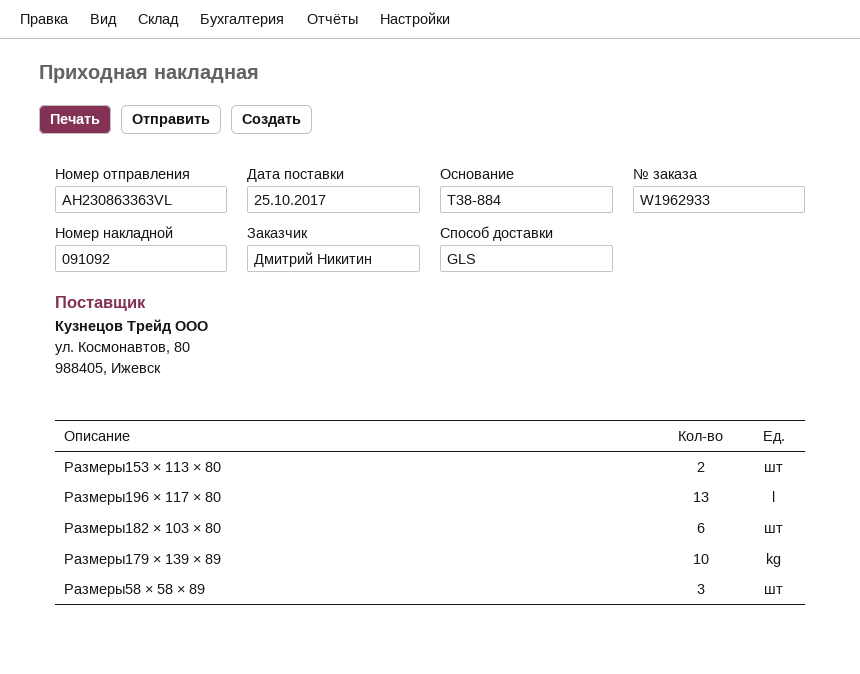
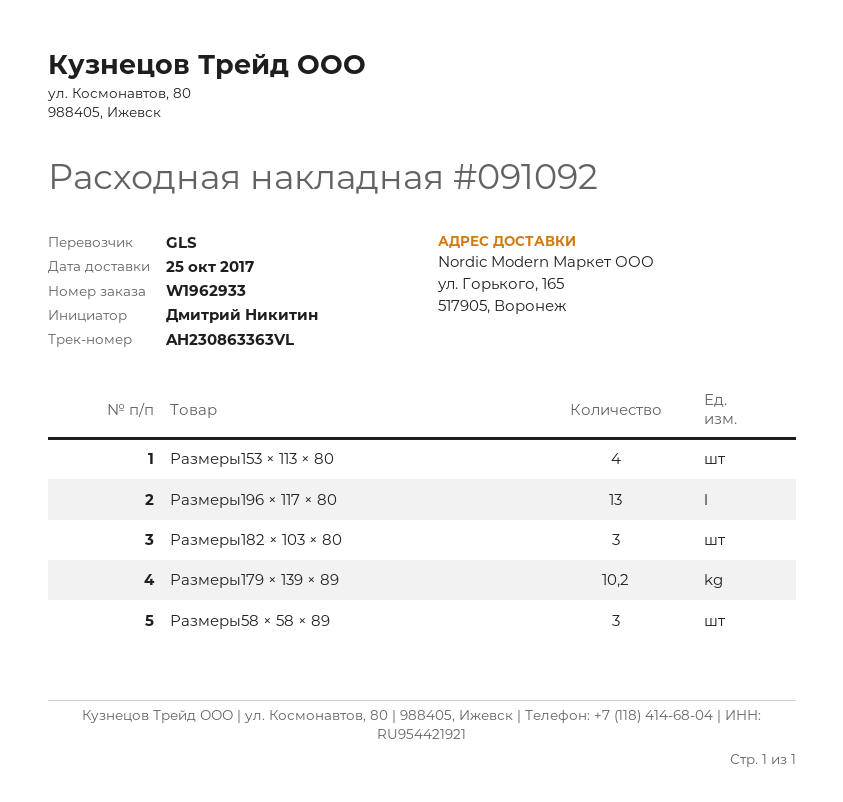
Размеры153 × 113 × 80: 2 -> 4
Размеры182 × 103 × 80: 6 -> 3
Размеры179 × 139 × 89: 10 -> 10.2

